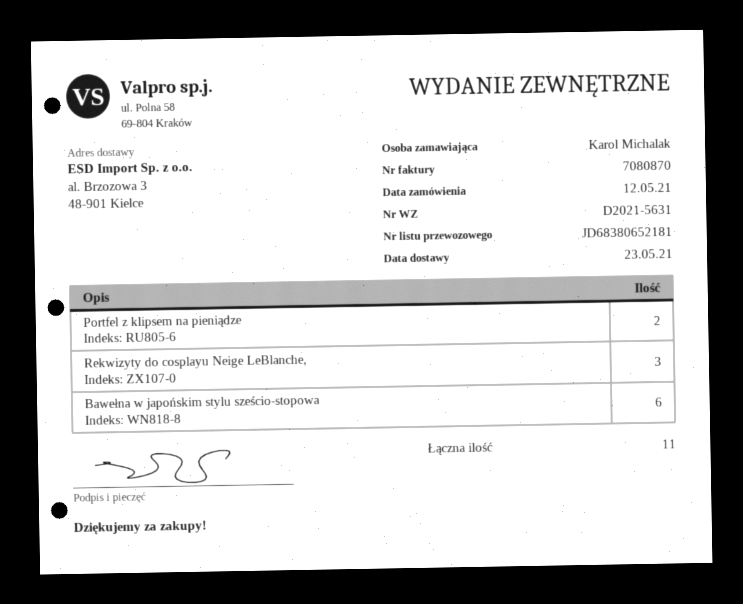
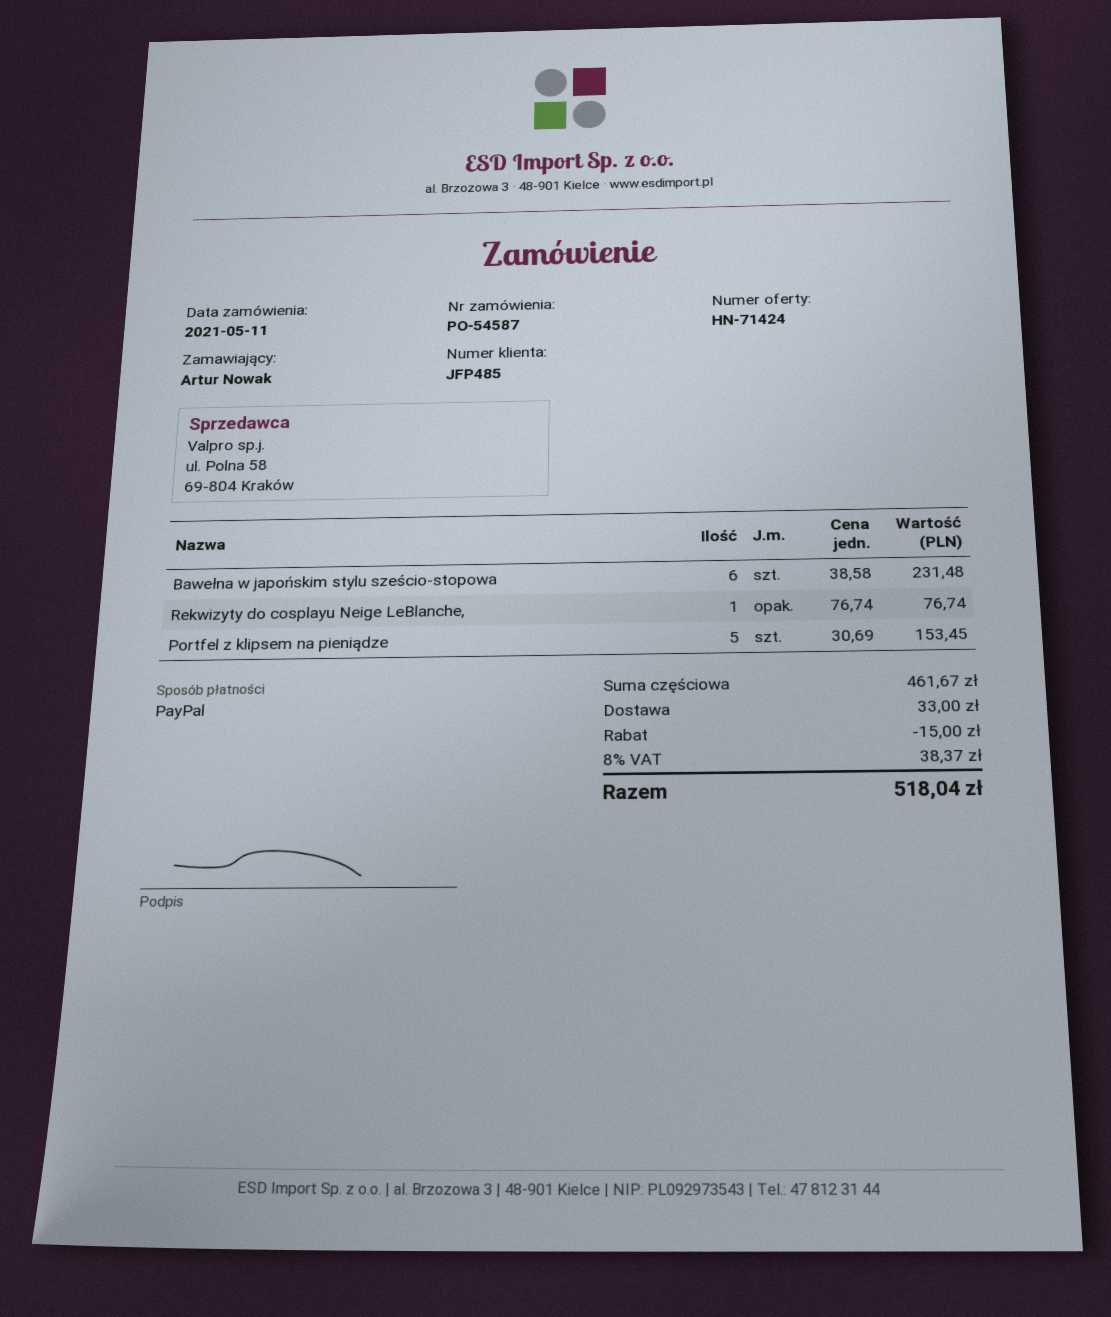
order date: 2021-05-12 -> 2021-05-11
ordered by: Karol Michalak -> Artur Nowak
Portfel z klipsem na pieniądze: 2 -> 5
Rekwizyty do cosplayu Neige LeBlanche,: 3 -> 1

